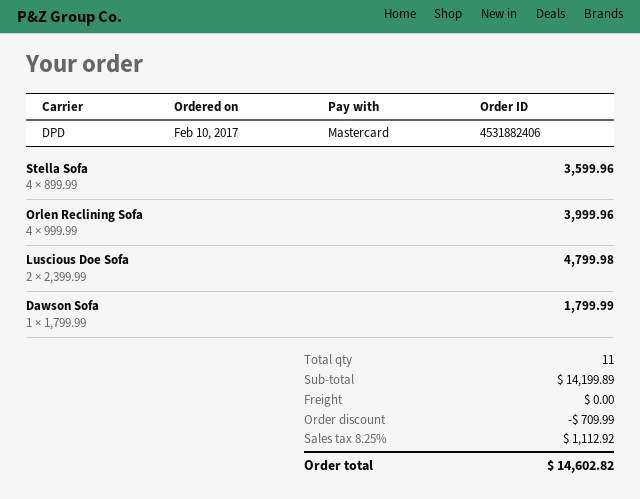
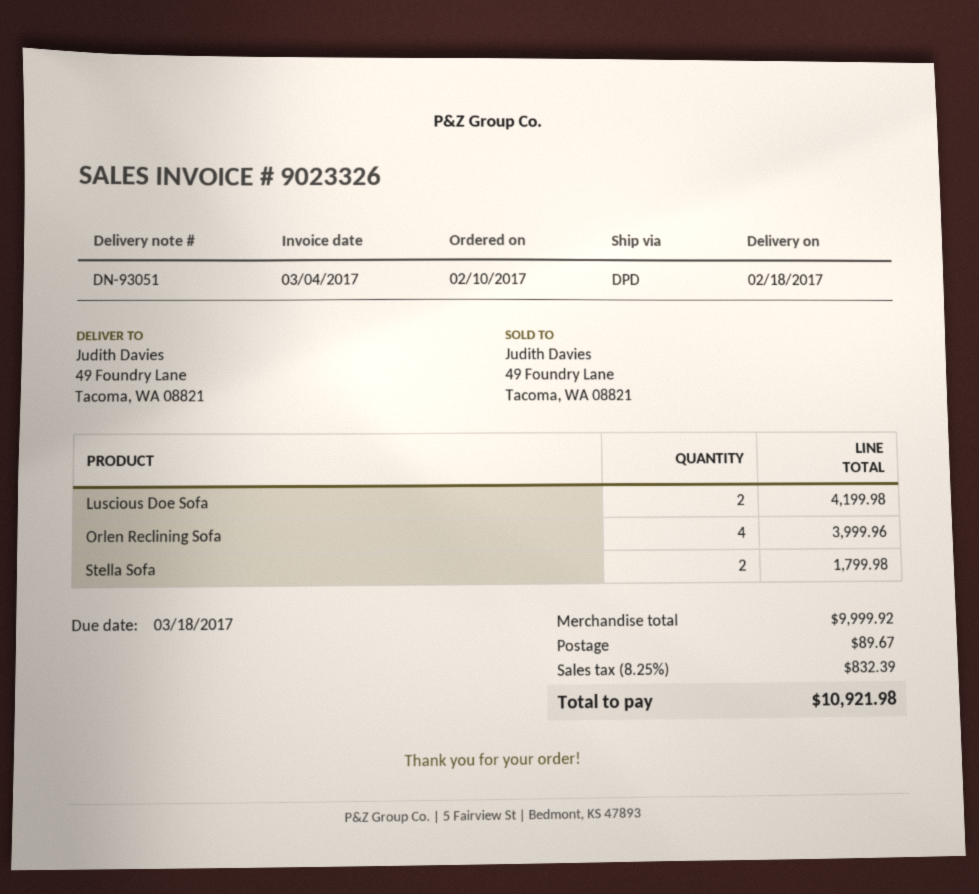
Stella Sofa: 4 for 3599.96 -> 2 for 1799.98
Luscious Doe Sofa: 2 for 4799.98 -> 2 for 4199.98
Dawson Sofa: 1 for 1799.99 -> none
subtotal: 14199.89 -> 9999.92
discount: 709.99 -> none
shipping: 0.00 -> 89.67
tax: 8.25% = 1112.92 -> 8.25% = 832.39
total: 14602.82 -> 10921.98

